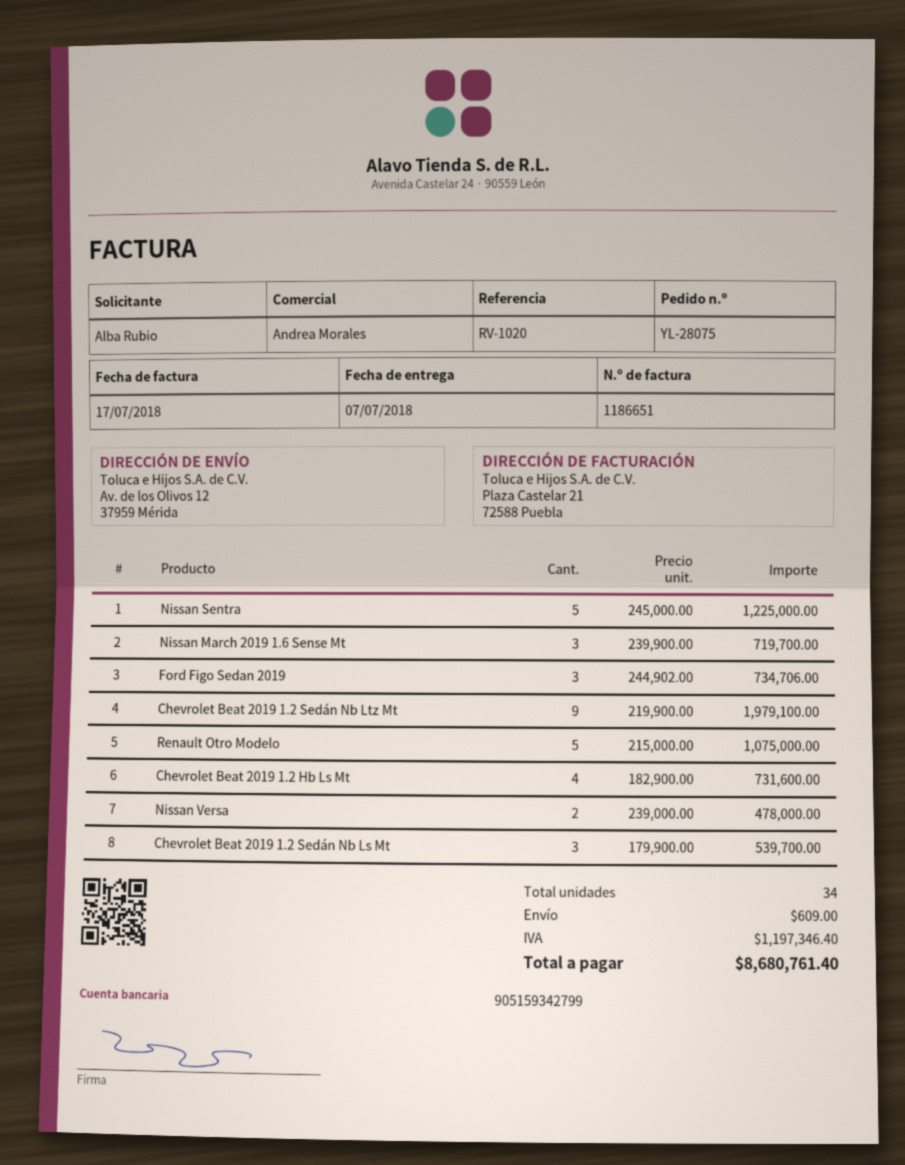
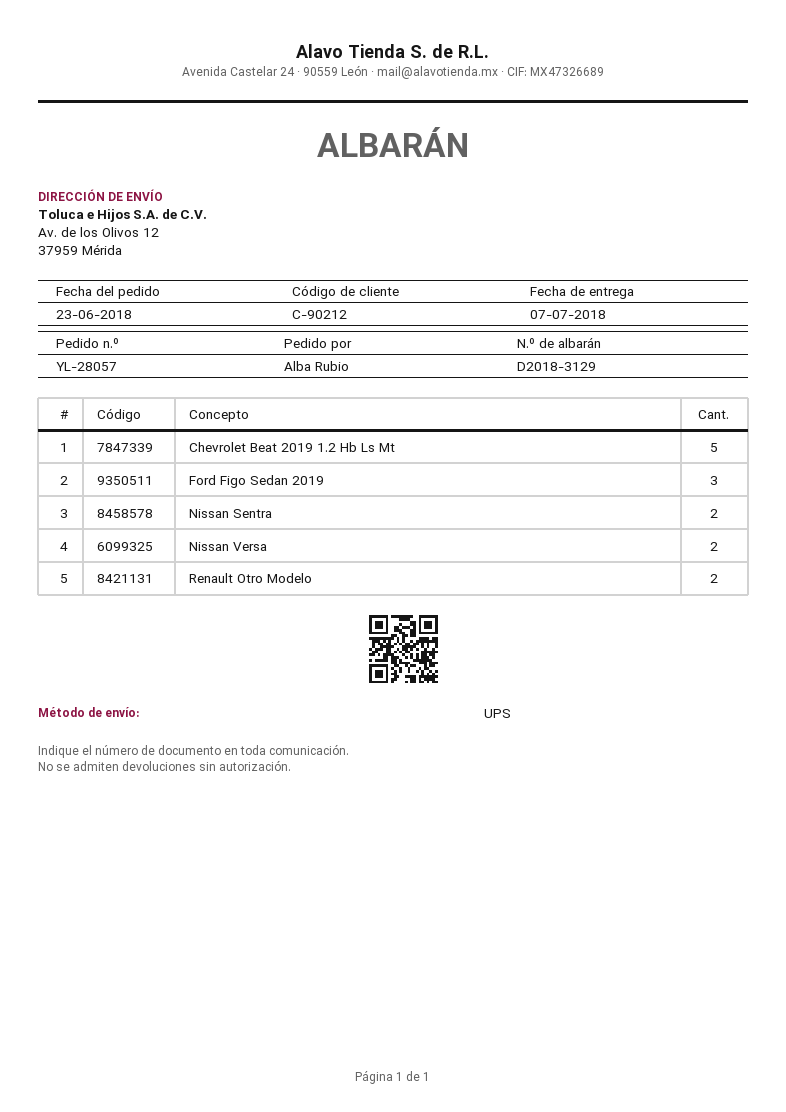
order number: YL-28075 -> YL-28057
Nissan Sentra: 5 -> 2
Nissan March 2019 1.6 Sense Mt: 3 -> none
Chevrolet Beat 2019 1.2 Sedán Nb Ltz Mt: 9 -> none
Renault Otro Modelo: 5 -> 2
Chevrolet Beat 2019 1.2 Hb Ls Mt: 4 -> 5
Chevrolet Beat 2019 1.2 Sedán Nb Ls Mt: 3 -> none

